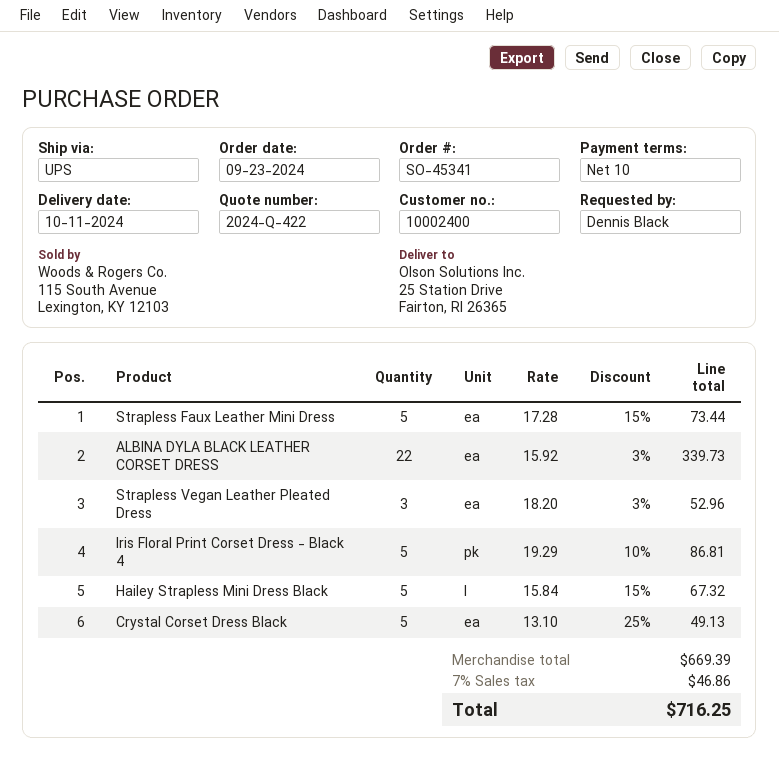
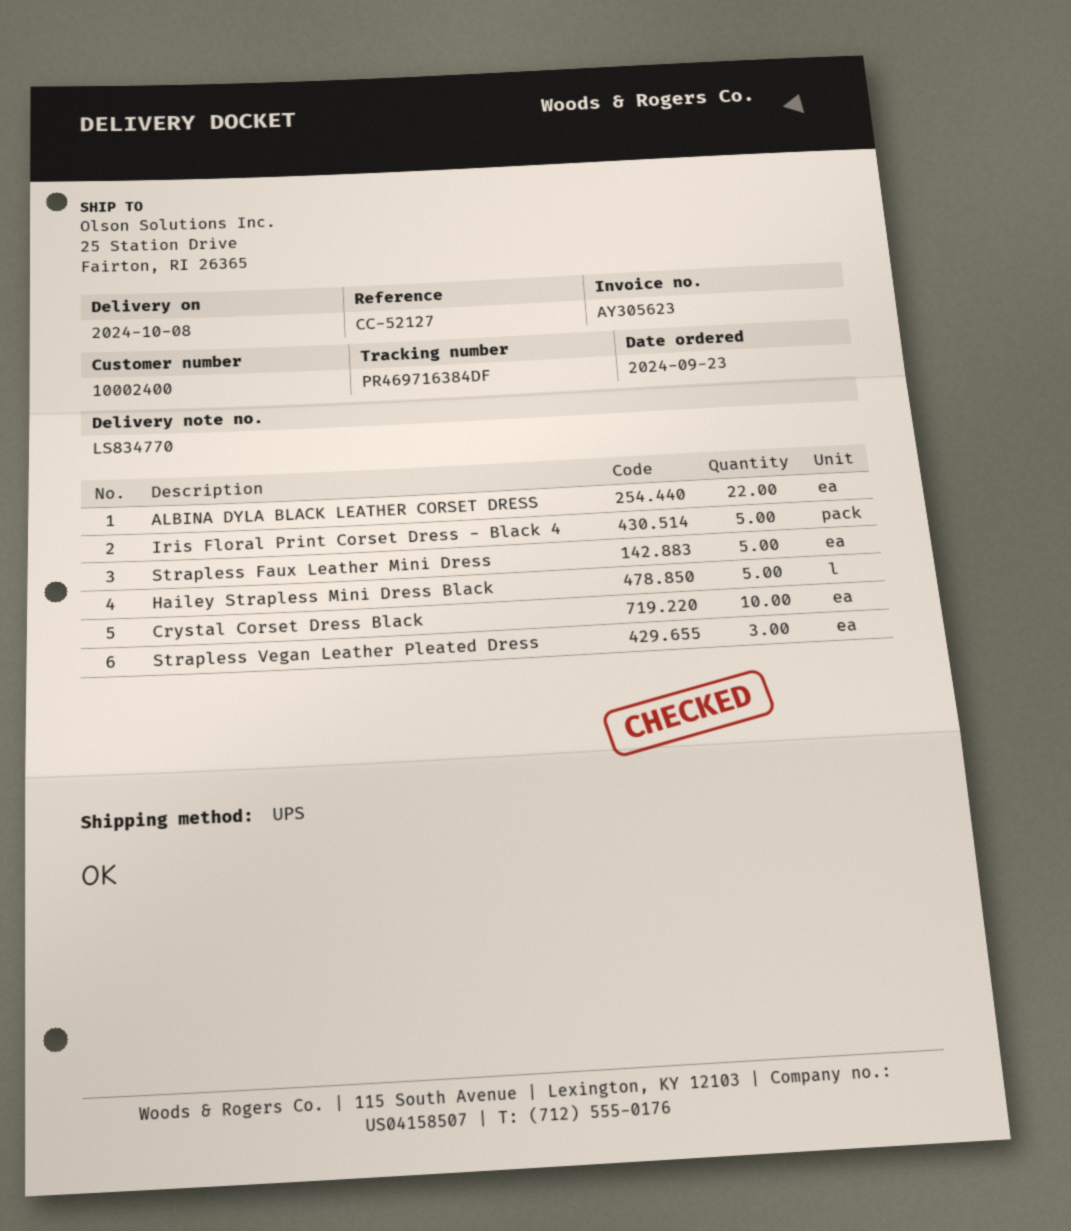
delivery date: 2024-10-11 -> 2024-10-08
Crystal Corset Dress Black: 5 -> 10

